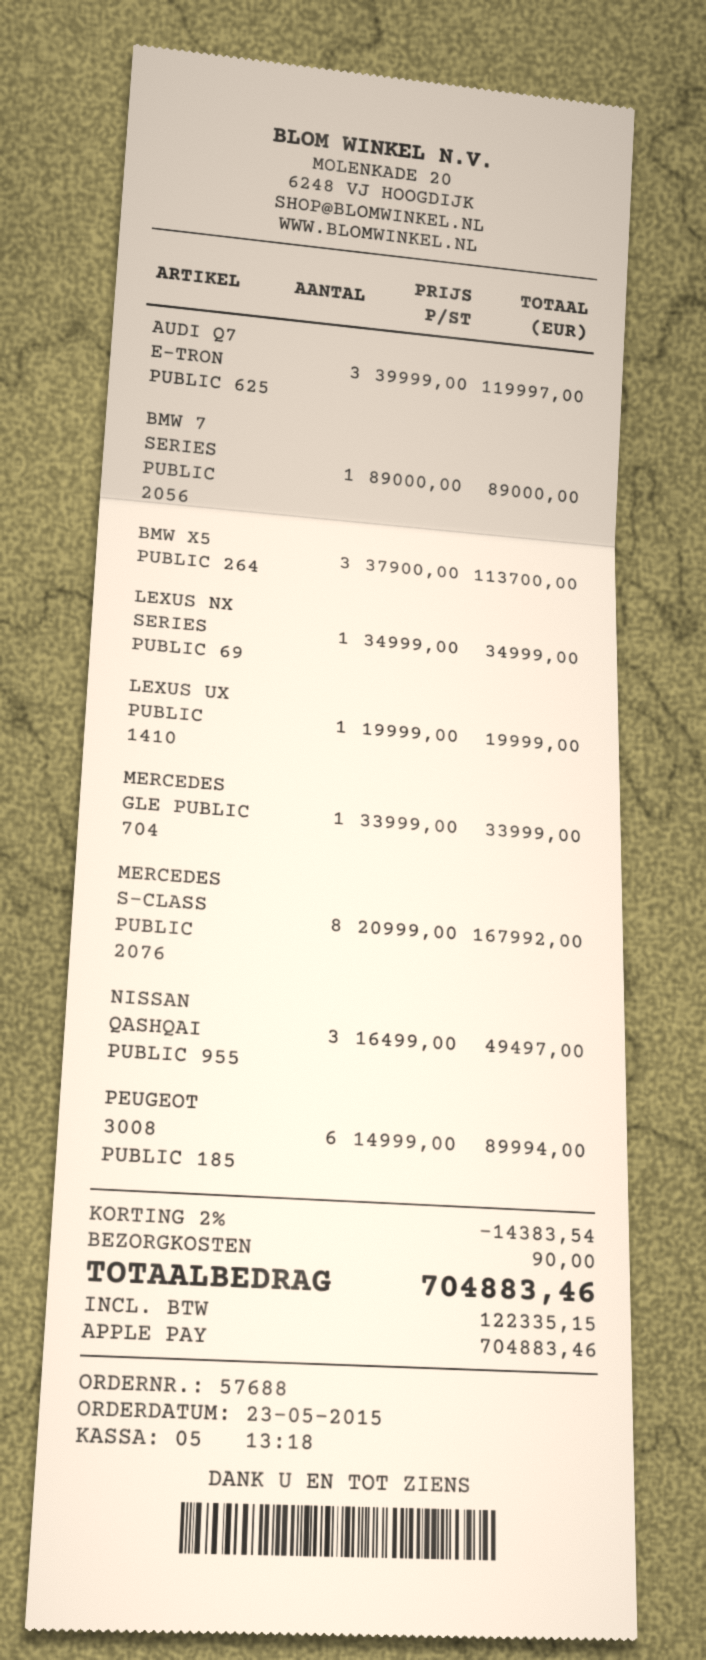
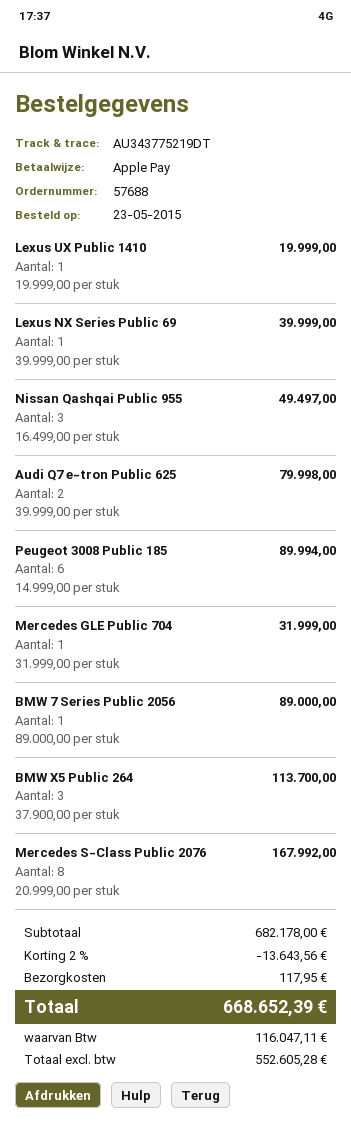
AUDI Q7 E-TRON PUBLIC 625: 3 x 39999.00 = 119997.00 -> 2 x 39999.00 = 79998.00
LEXUS NX SERIES PUBLIC 69: 1 x 34999.00 = 34999.00 -> 1 x 39999.00 = 39999.00
MERCEDES GLE PUBLIC 704: 1 x 33999.00 = 33999.00 -> 1 x 31999.00 = 31999.00
discount: 2% = 14383.54 -> 2% = 13643.56
shipping: 90.00 -> 117.95
tax: 122335.15 -> 116047.11
total: 704883.46 -> 668652.39

